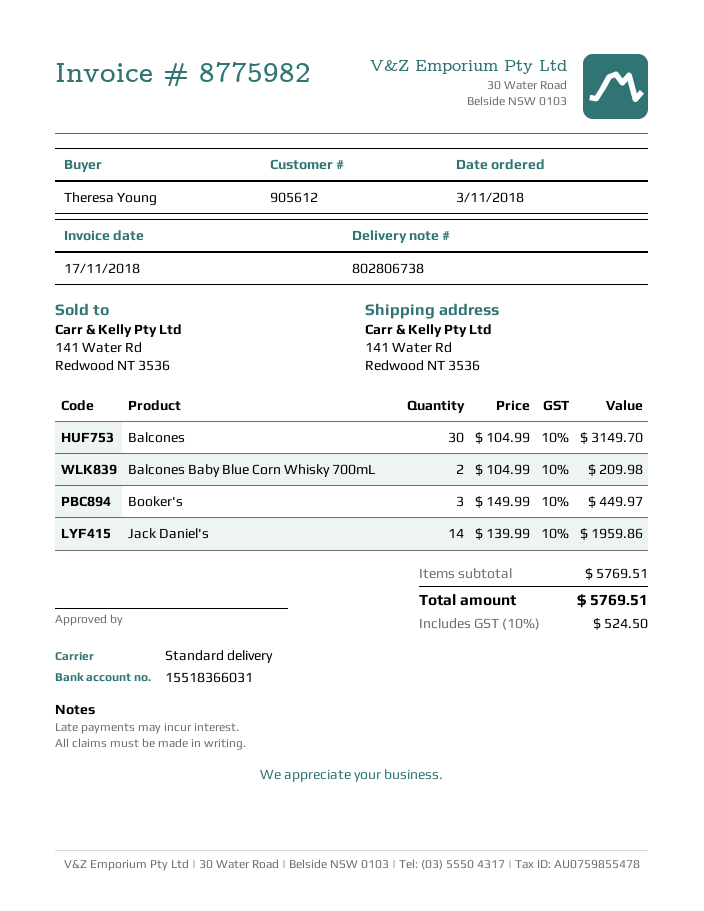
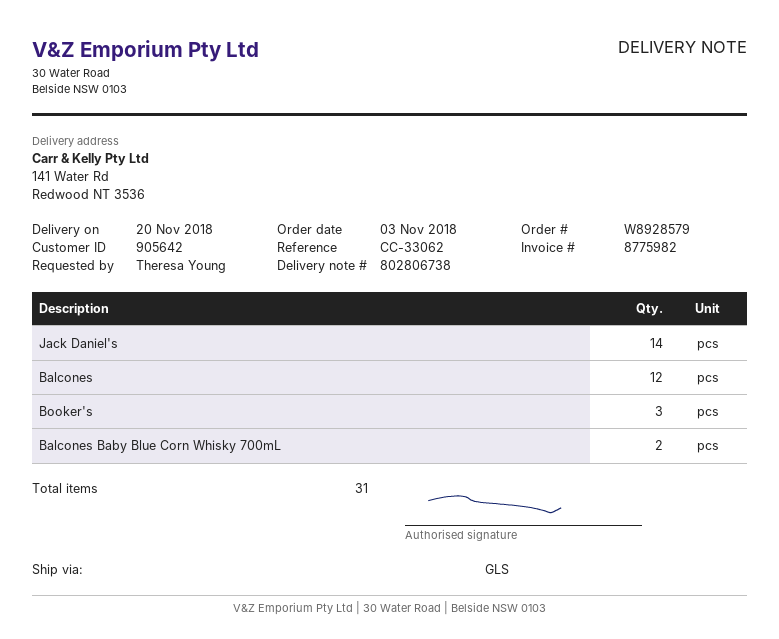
customer number: 905612 -> 905642
shipping method: standard -> GLS
Balcones: 30 -> 12

